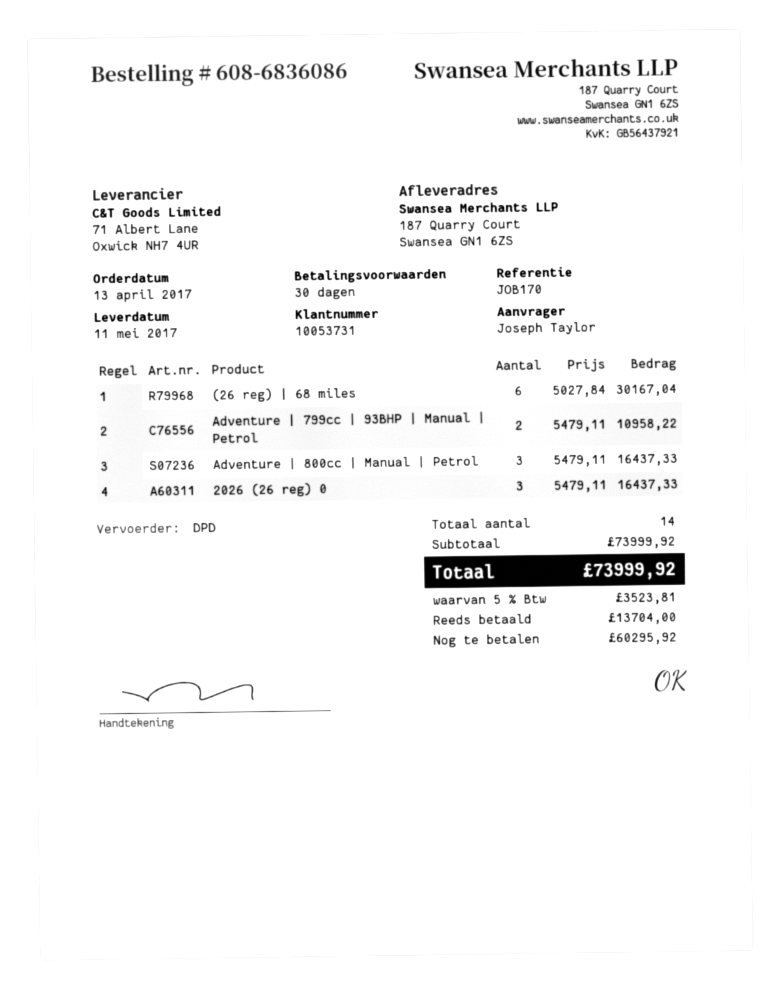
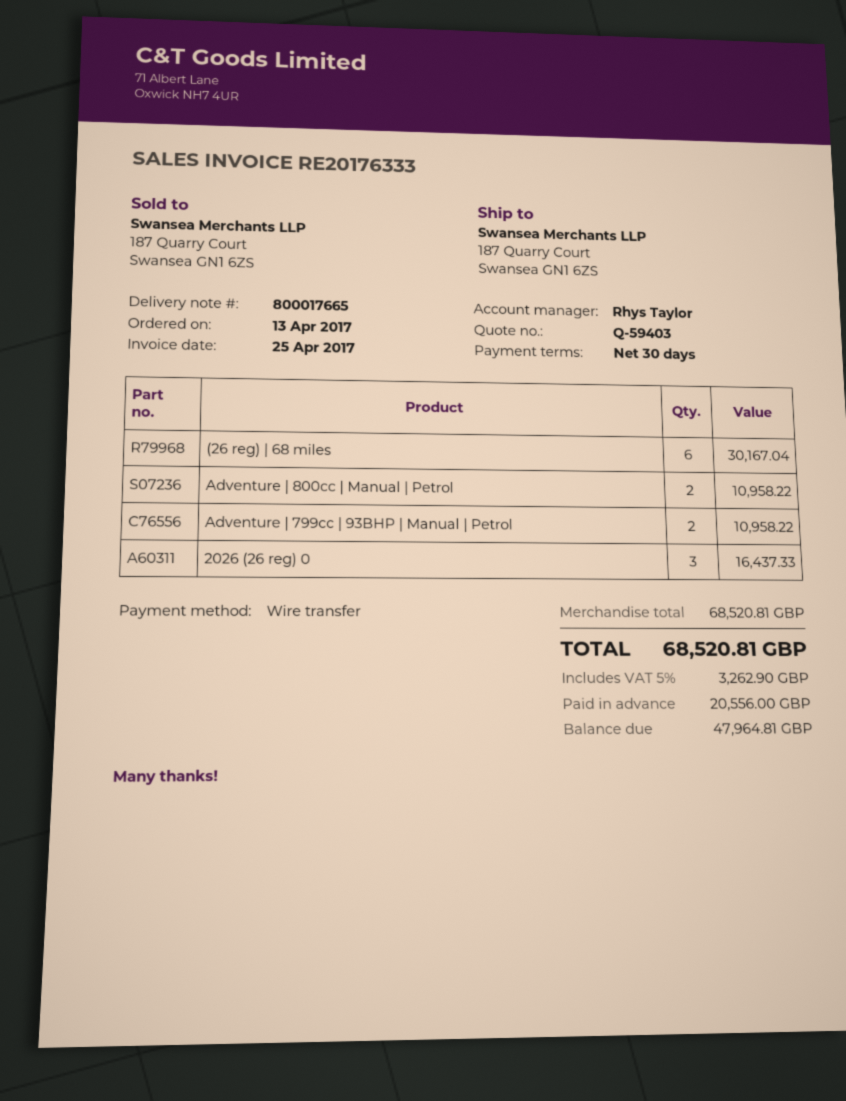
Adventure | 800cc | Manual | Petrol: 3 for 16437.33 -> 2 for 10958.22
subtotal: 73999.92 -> 68520.81
tax: 5% = 3523.81 -> 5% = 3262.90
total: 73999.92 -> 68520.81
deposit: 13704.00 -> 20556.00
balance: 60295.92 -> 47964.81

